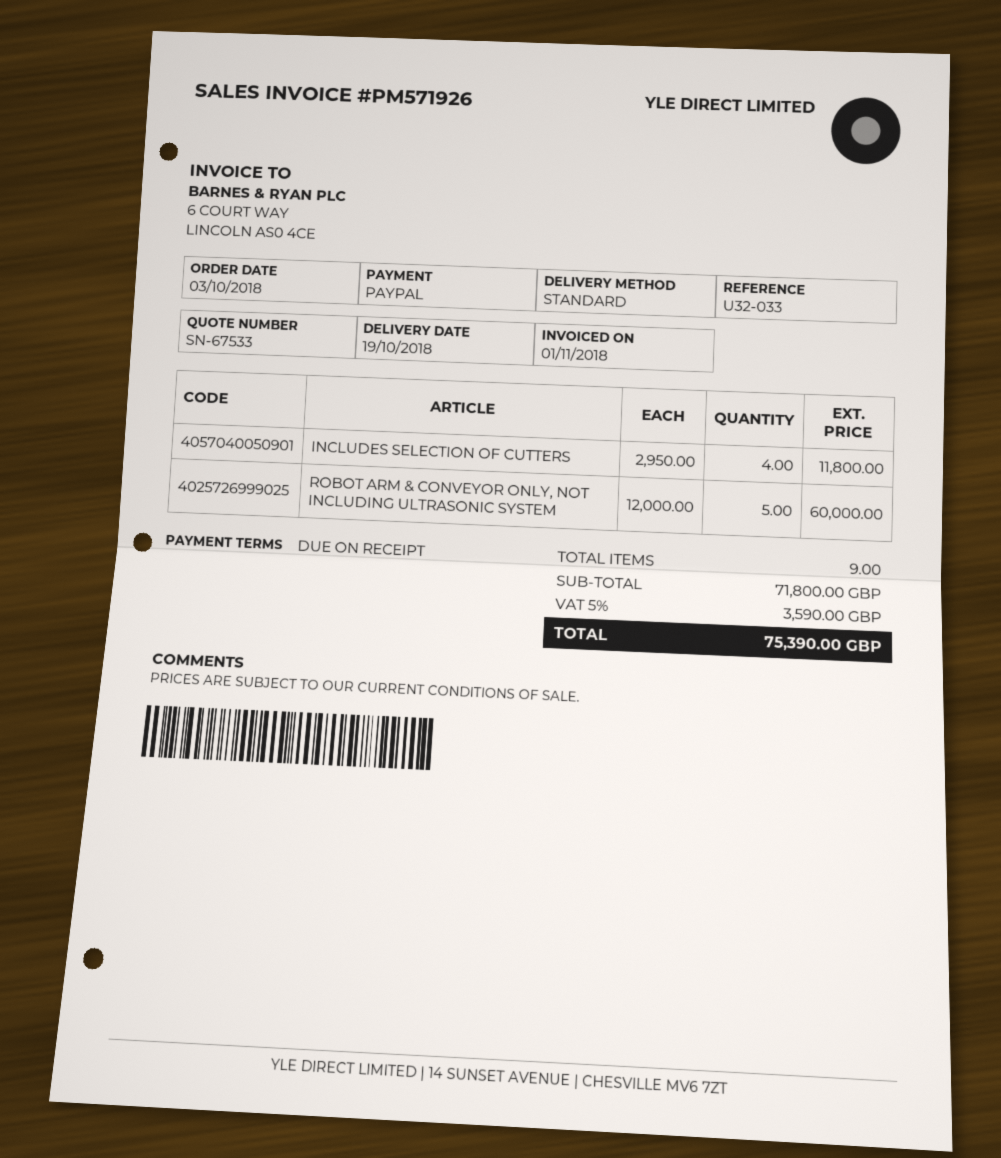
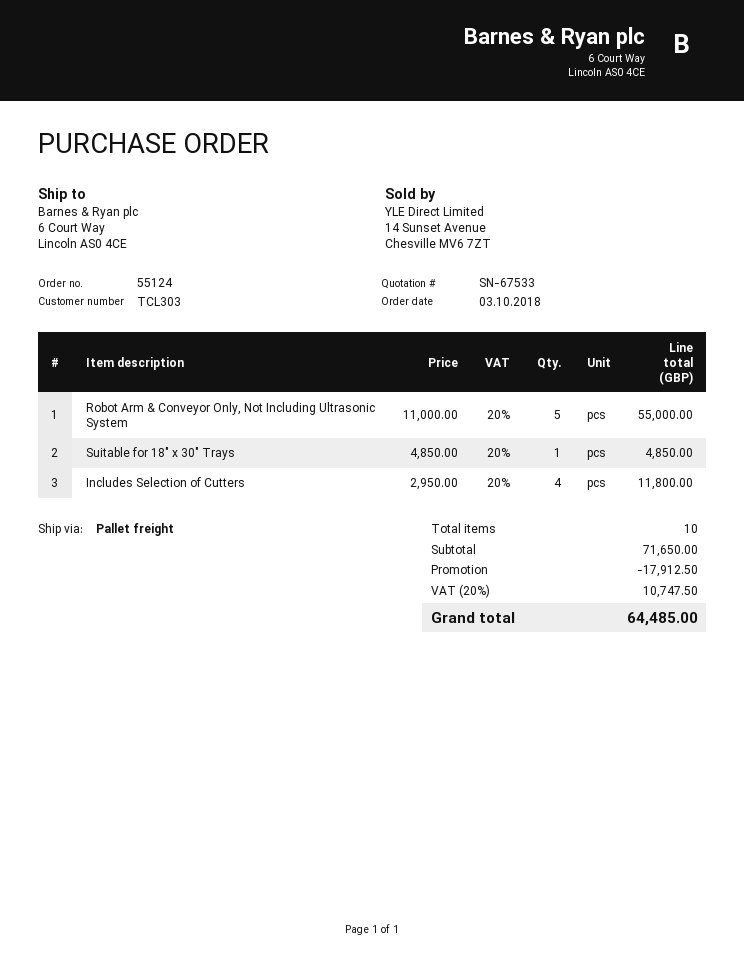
shipping method: standard -> pallet freight
ROBOT ARM & CONVEYOR ONLY, NOT INCLUDING ULTRASONIC SYSTEM: 5 x 12000.00 = 60000.00 -> 5 x 11000.00 = 55000.00
Suitable for 18" x 30" Trays: none -> 1 x 4850.00 = 4850.00
total quantity: 9 -> 10
subtotal: 71800.00 -> 71650.00
discount: none -> 17912.50
tax: 5% = 3590.00 -> 20% = 10747.50
total: 75390.00 -> 64485.00

